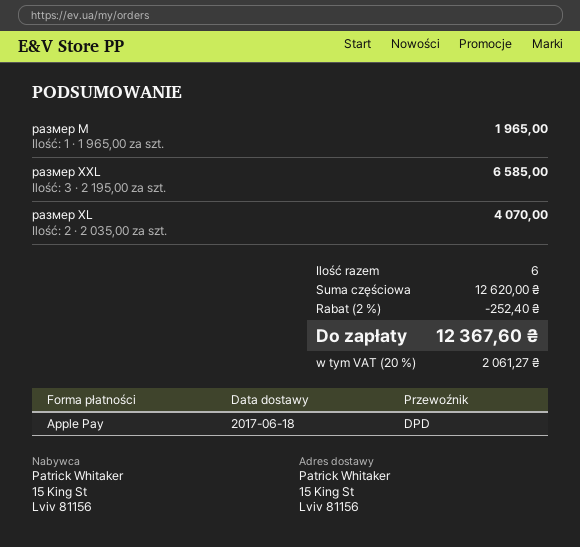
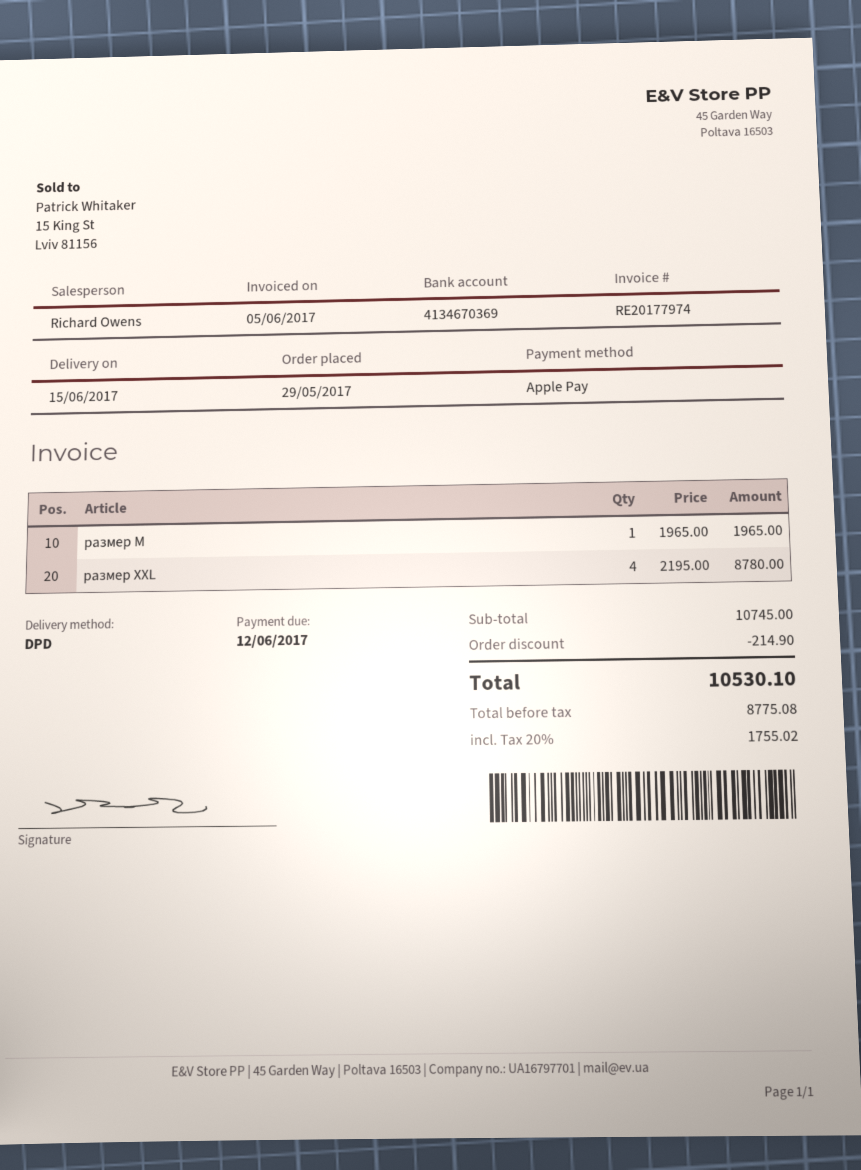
delivery date: 2017-06-18 -> 2017-06-15
размер XXL: 3 x 2195.00 = 6585.00 -> 4 x 2195.00 = 8780.00
размер XL: 2 x 2035.00 = 4070.00 -> none
subtotal: 12620.00 -> 10745.00
discount: 252.40 -> 214.90
tax: 20% = 2061.27 -> 20% = 1755.02
total: 12367.60 -> 10530.10

